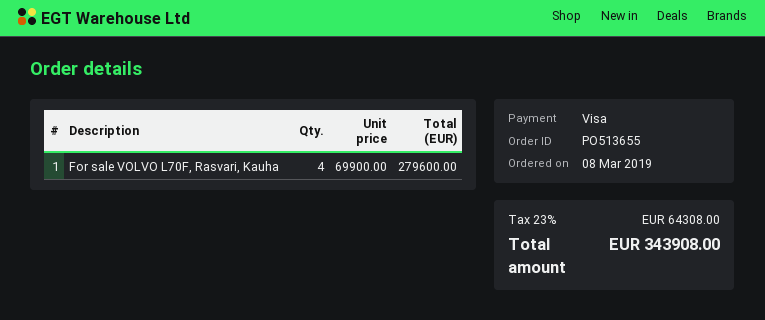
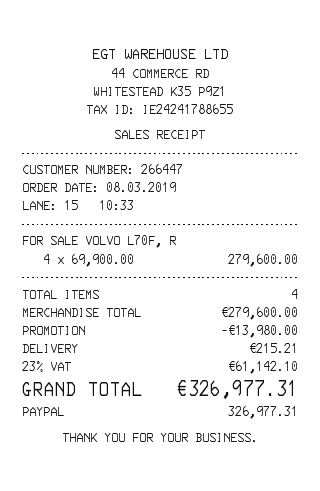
payment method: Visa -> PayPal
discount: none -> 13980.00
shipping: none -> 215.21
tax: 23% = 64308.00 -> 23% = 61142.10
total: 343908.00 -> 326977.31

